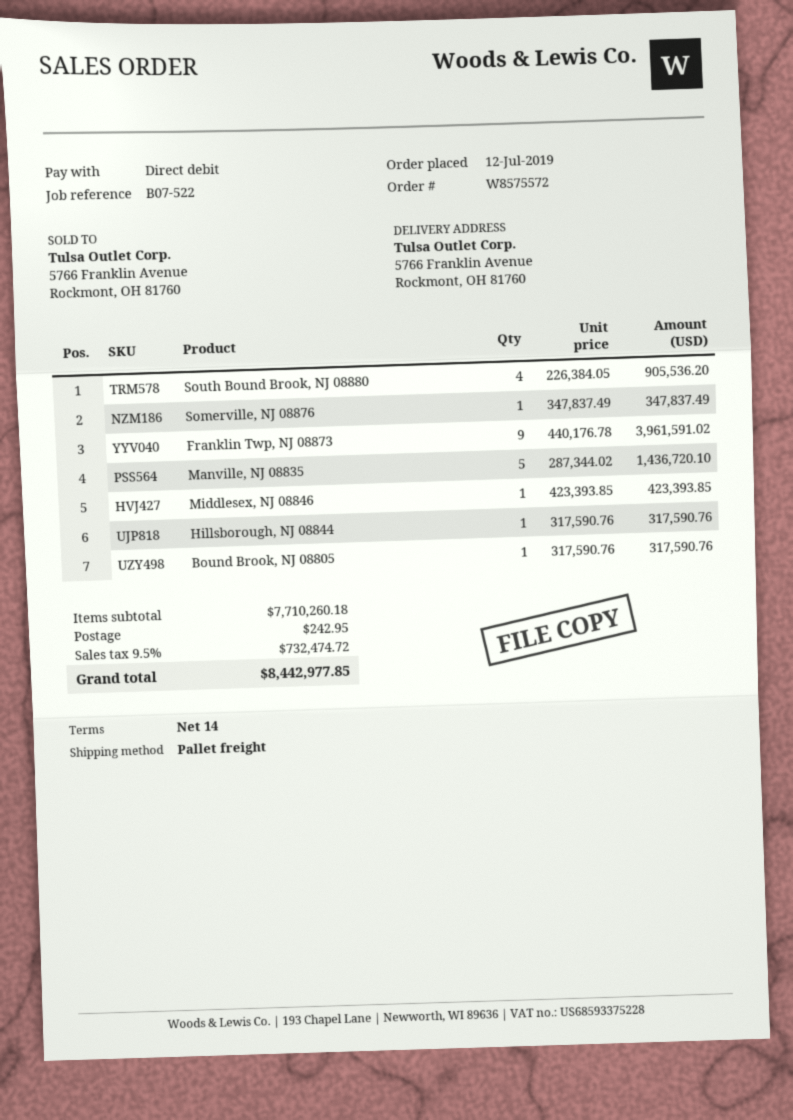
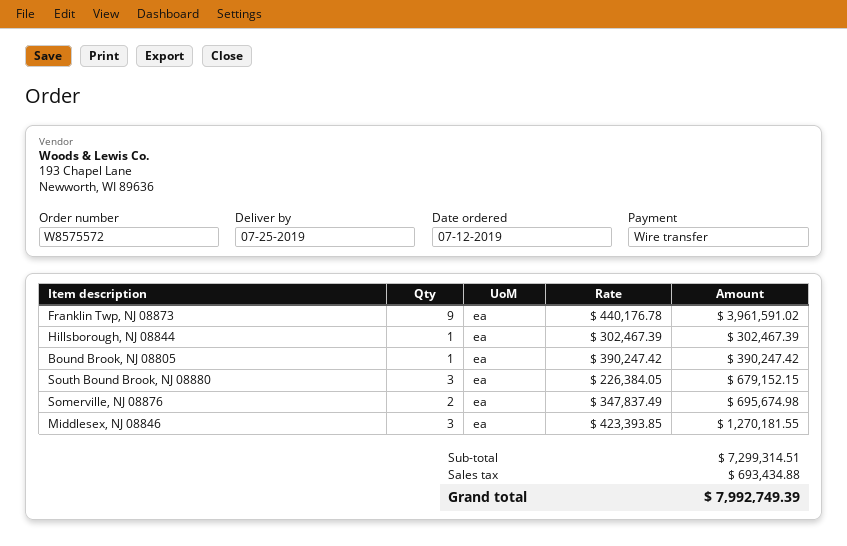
payment method: direct debit -> bank transfer
South Bound Brook, NJ 08880: 4 x 226384.05 = 905536.20 -> 3 x 226384.05 = 679152.15
Somerville, NJ 08876: 1 x 347837.49 = 347837.49 -> 2 x 347837.49 = 695674.98
Manville, NJ 08835: 5 x 287344.02 = 1436720.10 -> none
Middlesex, NJ 08846: 1 x 423393.85 = 423393.85 -> 3 x 423393.85 = 1270181.55
Hillsborough, NJ 08844: 1 x 317590.76 = 317590.76 -> 1 x 302467.39 = 302467.39
Bound Brook, NJ 08805: 1 x 317590.76 = 317590.76 -> 1 x 390247.42 = 390247.42
subtotal: 7710260.18 -> 7299314.51
shipping: 242.95 -> none
tax: 732474.72 -> 693434.88
total: 8442977.85 -> 7992749.39

